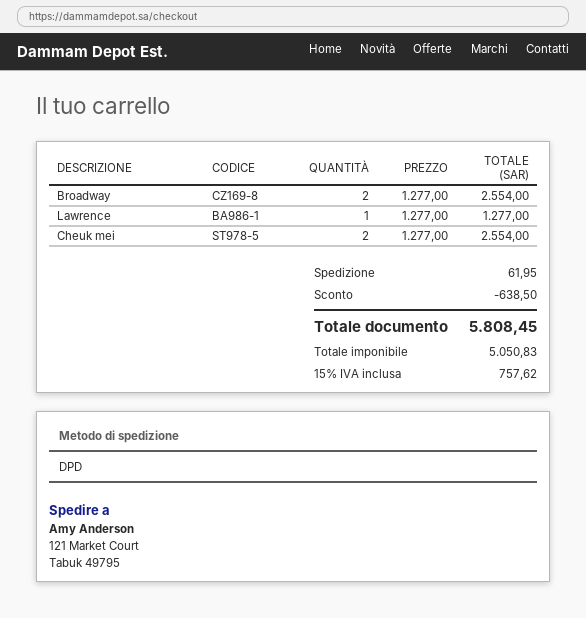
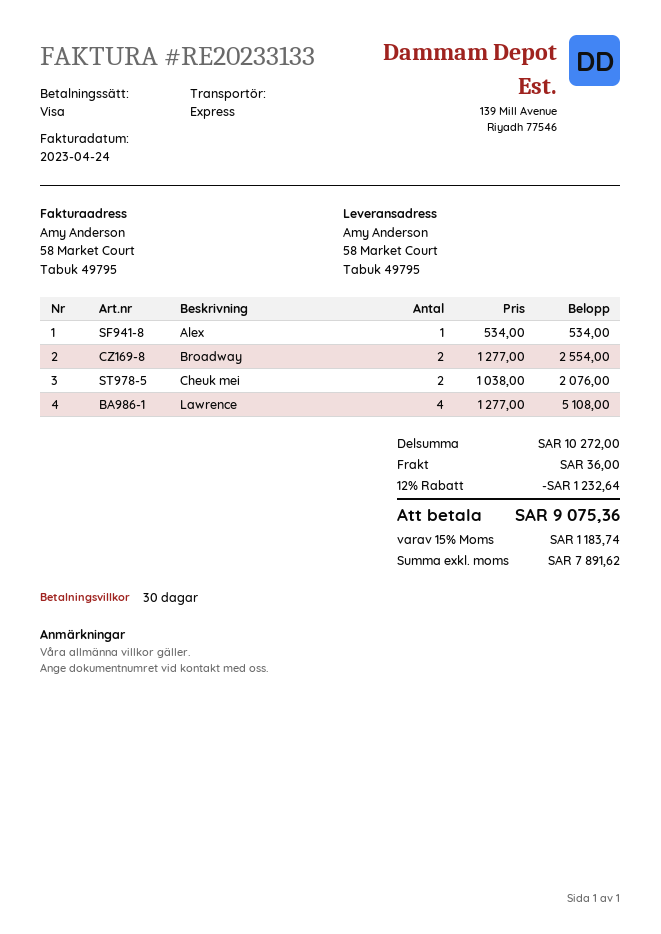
shipping method: DPD -> express
ship to: 121 Market Court, Tabuk 49795 -> 58 Market Court, Tabuk 49795
Lawrence: 1 x 1277.00 = 1277.00 -> 4 x 1277.00 = 5108.00
Cheuk mei: 2 x 1277.00 = 2554.00 -> 2 x 1038.00 = 2076.00
Alex: none -> 1 x 534.00 = 534.00
discount: 638.50 -> 1232.64
shipping: 61.95 -> 36.00
net: 5050.83 -> 7891.62
tax: 15% = 757.62 -> 15% = 1183.74
total: 5808.45 -> 9075.36

